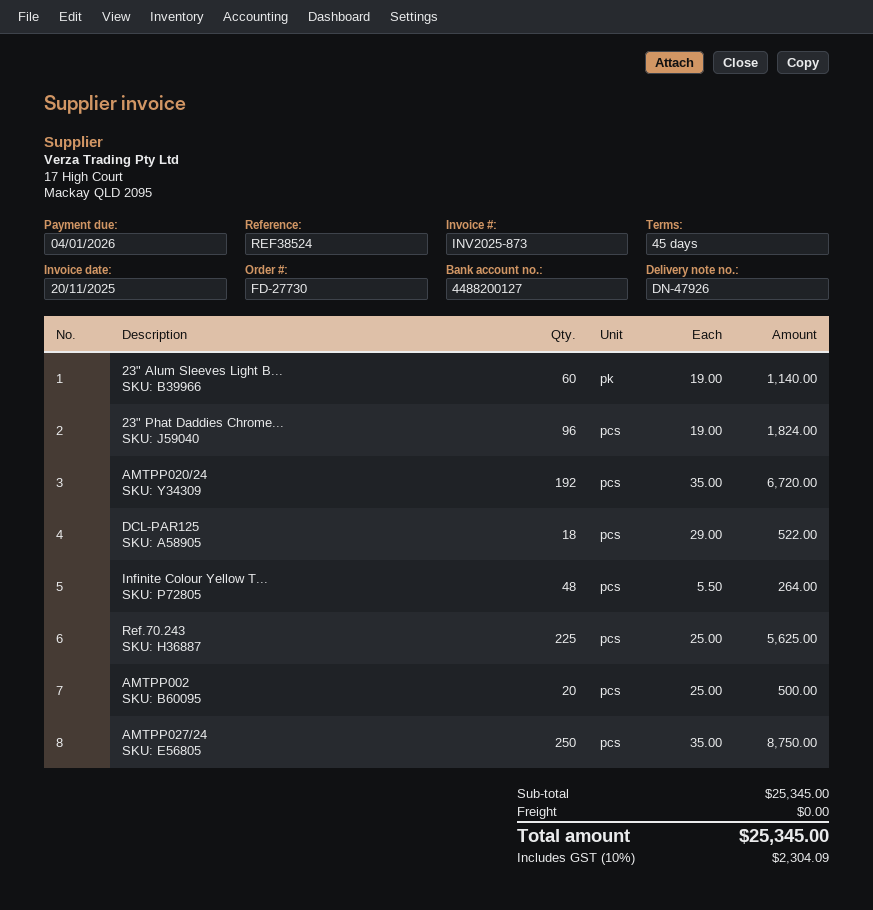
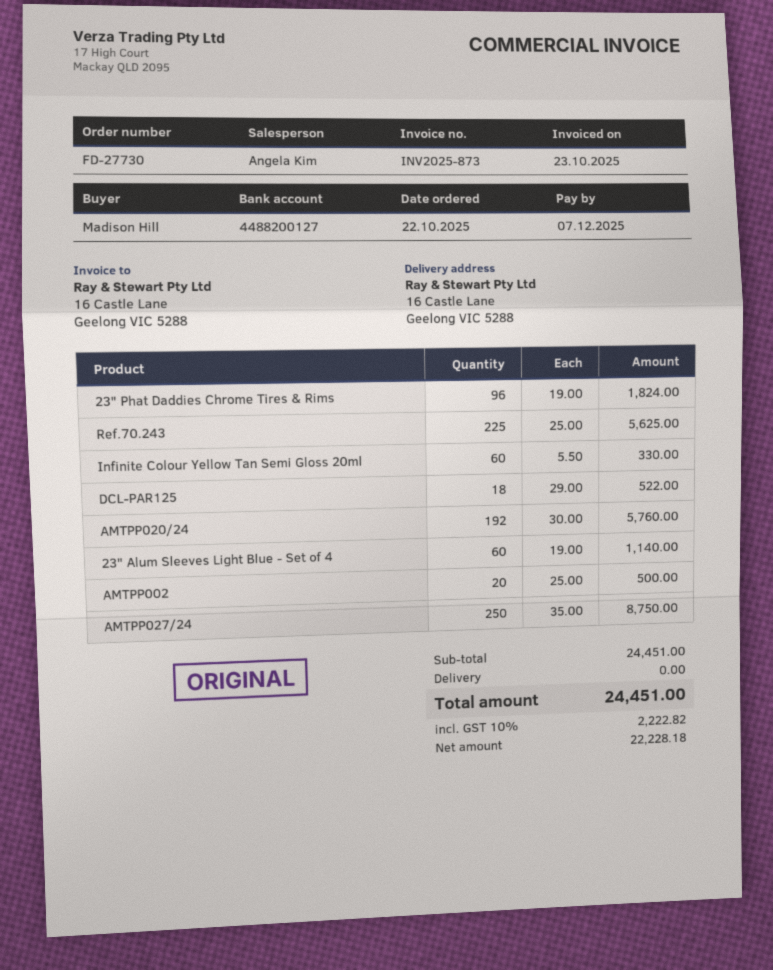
invoice date: 2025-11-20 -> 2025-10-23
due date: 2026-01-04 -> 2025-12-07
AMTPP020/24: 192 x 35.00 = 6720.00 -> 192 x 30.00 = 5760.00
Infinite Colour Yellow T...: 48 x 5.50 = 264.00 -> 60 x 5.50 = 330.00
subtotal: 25345.00 -> 24451.00
tax: 10% = 2304.09 -> 10% = 2222.82
total: 25345.00 -> 24451.00

